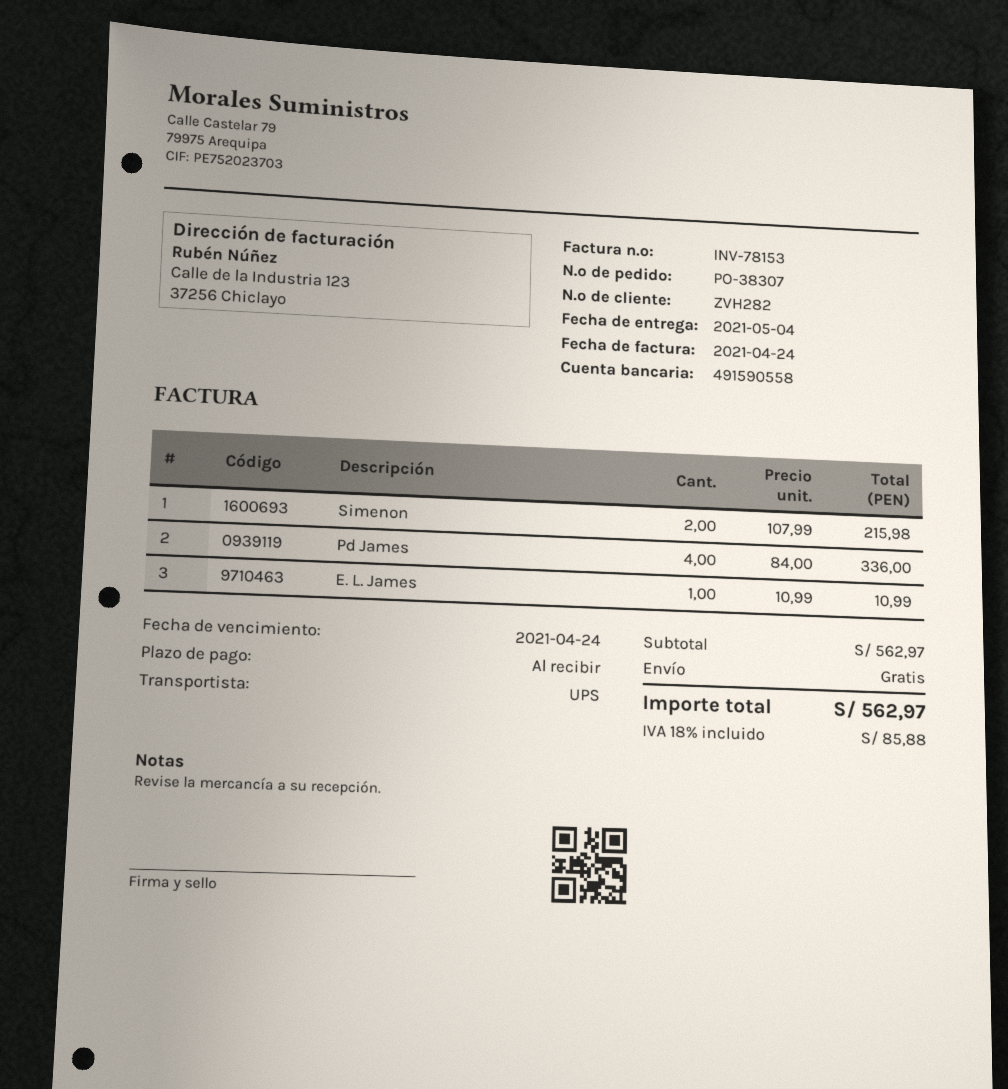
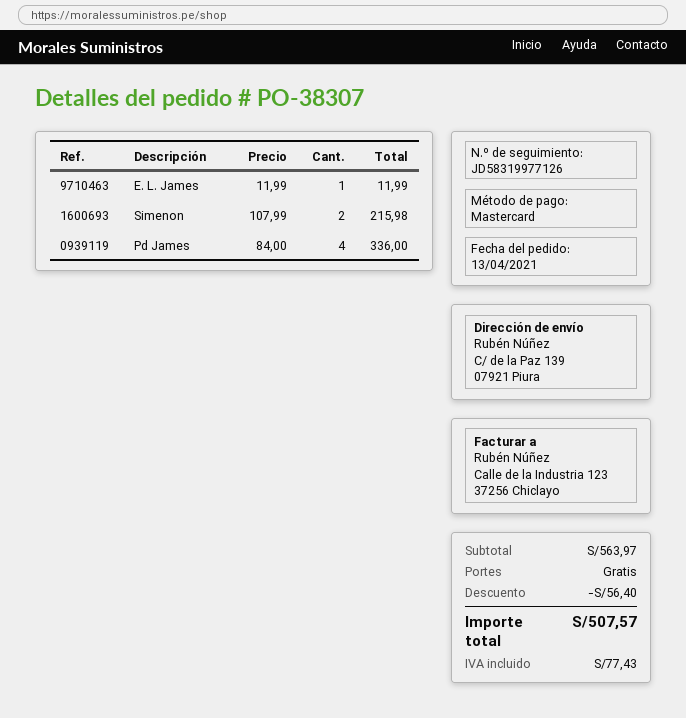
E. L. James: 1 x 10.99 = 10.99 -> 1 x 11.99 = 11.99
subtotal: 562.97 -> 563.97
discount: none -> 56.40
tax: 85.88 -> 77.43
total: 562.97 -> 507.57

